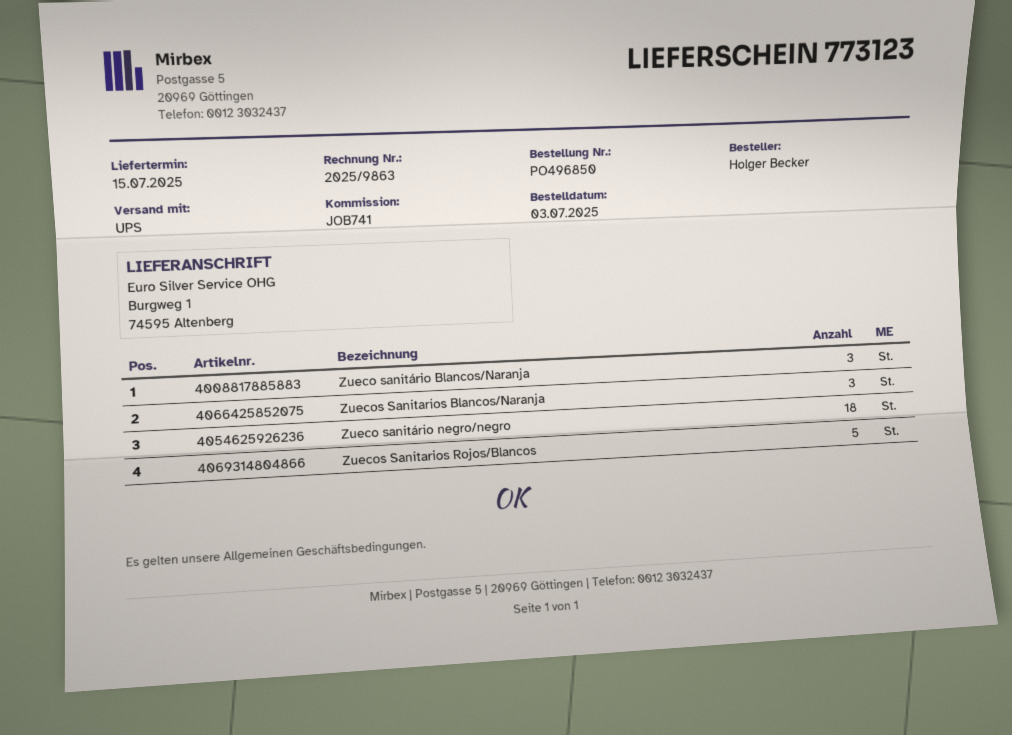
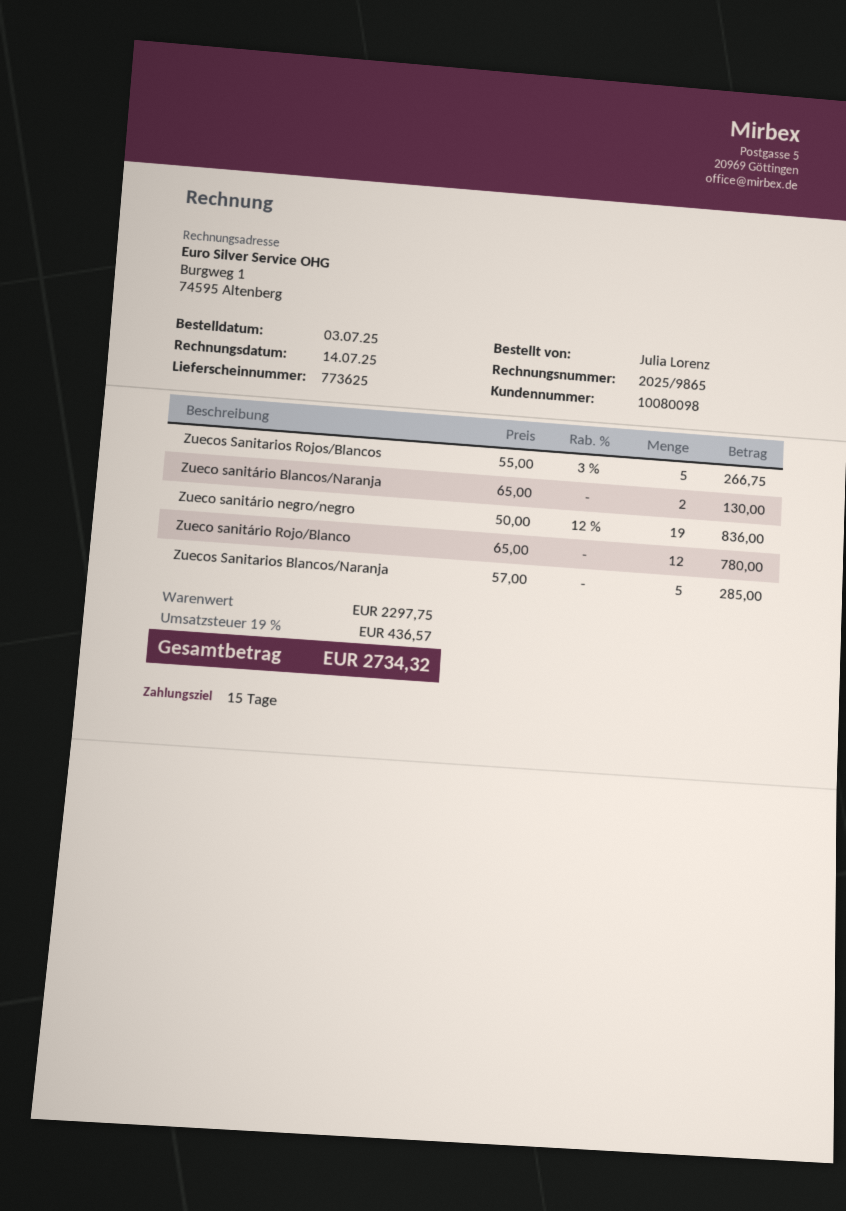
delivery note number: 773123 -> 773625
invoice number: 2025/9863 -> 2025/9865
ordered by: Holger Becker -> Julia Lorenz
Zueco sanitário Blancos/Naranja: 3 -> 2
Zuecos Sanitarios Blancos/Naranja: 3 -> 5
Zueco sanitário negro/negro: 18 -> 19
Zueco sanitário Rojo/Blanco: none -> 12

